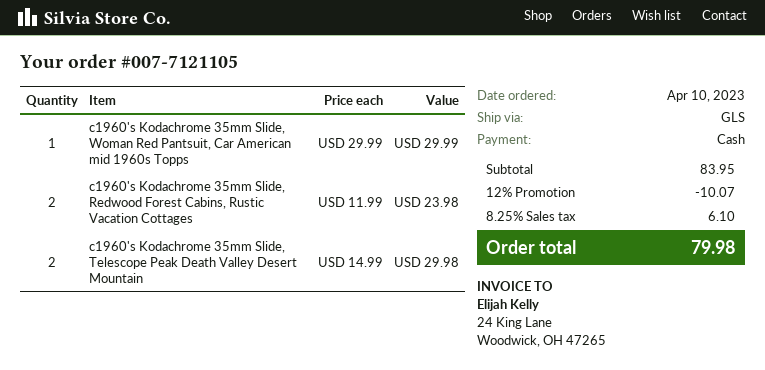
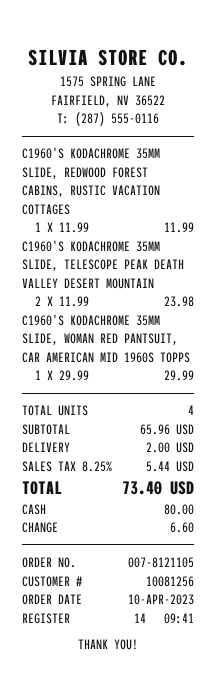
order number: 007-7121105 -> 007-8121105
c1960's Kodachrome 35mm Slide, Redwood Forest Cabins, Rustic Vacation Cottages: 2 x 11.99 = 23.98 -> 1 x 11.99 = 11.99
c1960's Kodachrome 35mm Slide, Telescope Peak Death Valley Desert Mountain: 2 x 14.99 = 29.98 -> 2 x 11.99 = 23.98
subtotal: 83.95 -> 65.96
discount: 12% = 10.07 -> none
shipping: none -> 2.00
tax: 8.25% = 6.10 -> 8.25% = 5.44
total: 79.98 -> 73.40

